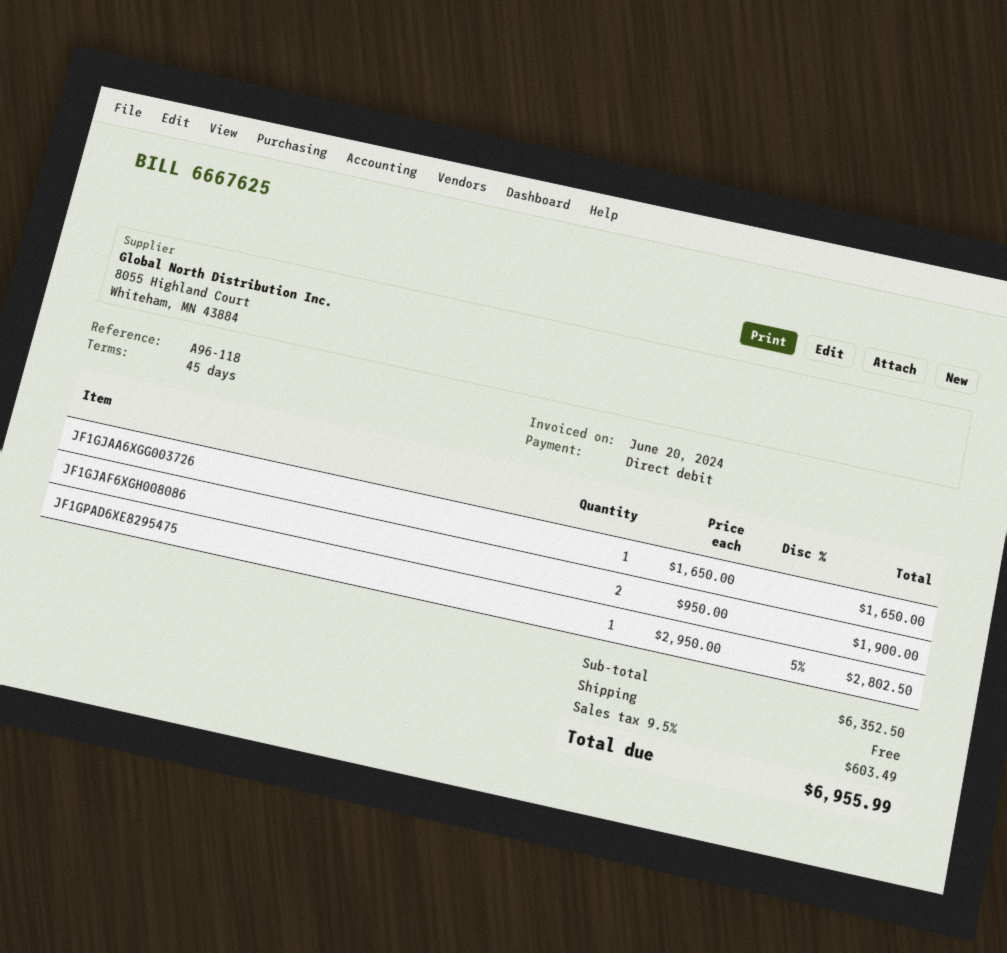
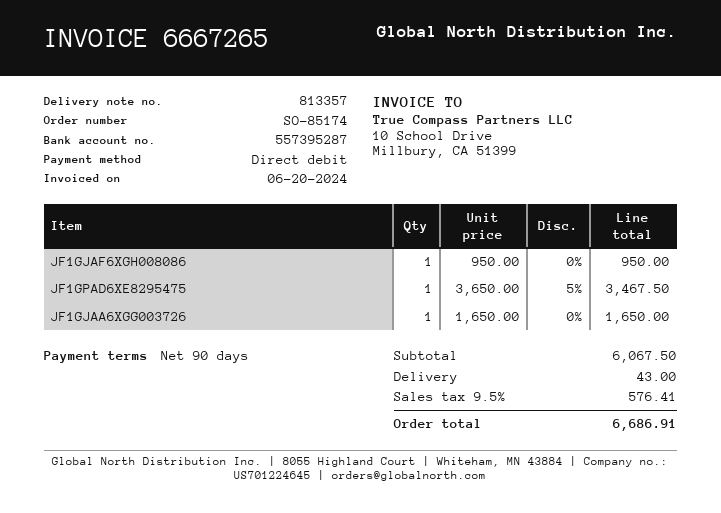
invoice number: 6667625 -> 6667265
payment terms: 45 days -> 90 days
JF1GJAF6XGH008086: 2 x 950.00 = 1900.00 -> 1 x 950.00 = 950.00
JF1GPAD6XE8295475: 1 x 2950.00 - 5% = 2802.50 -> 1 x 3650.00 - 5% = 3467.50
subtotal: 6352.50 -> 6067.50
shipping: 0.00 -> 43.00
tax: 9.5% = 603.49 -> 9.5% = 576.41
total: 6955.99 -> 6686.91

